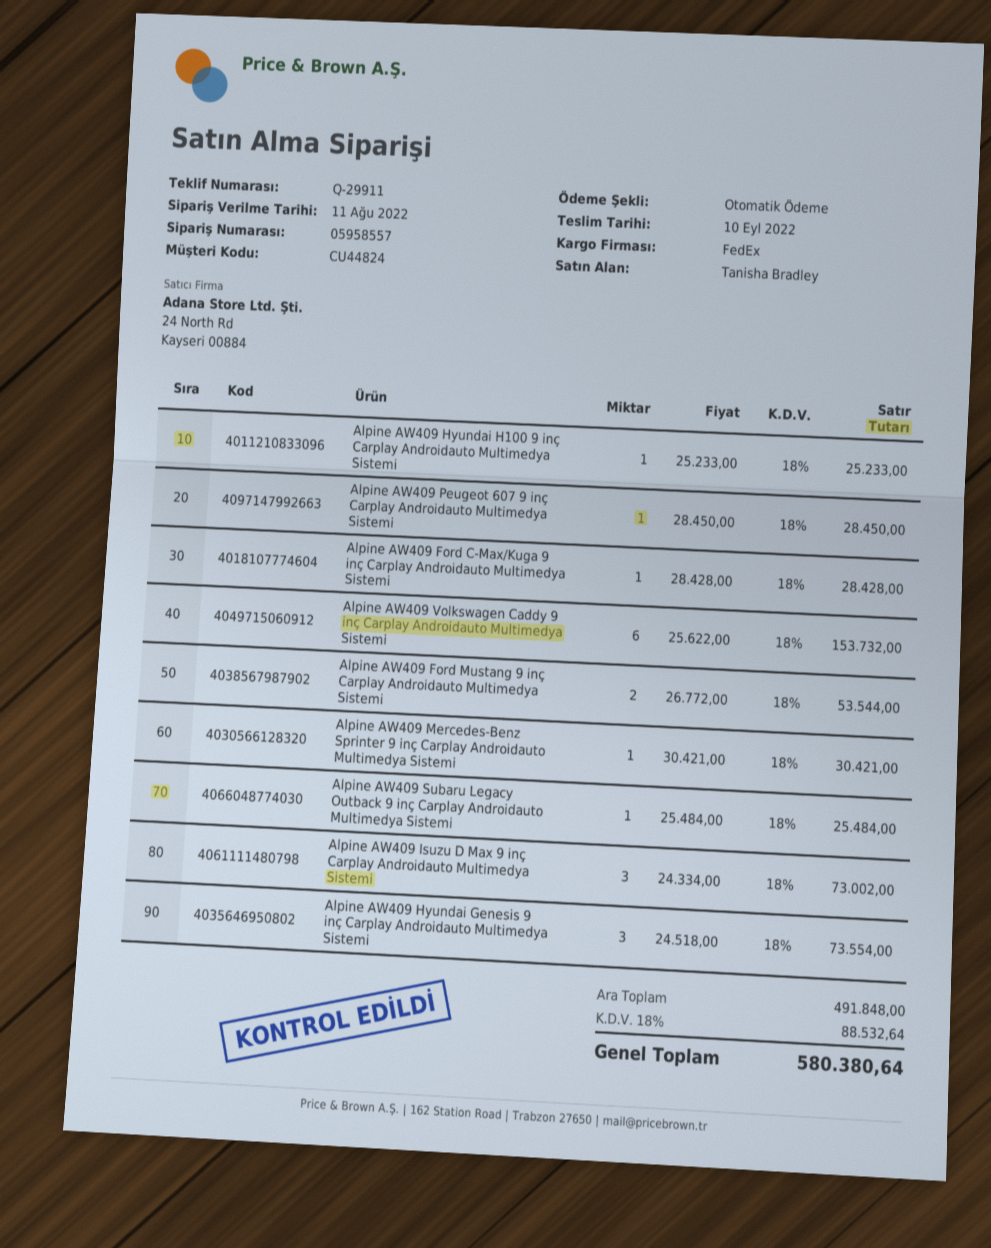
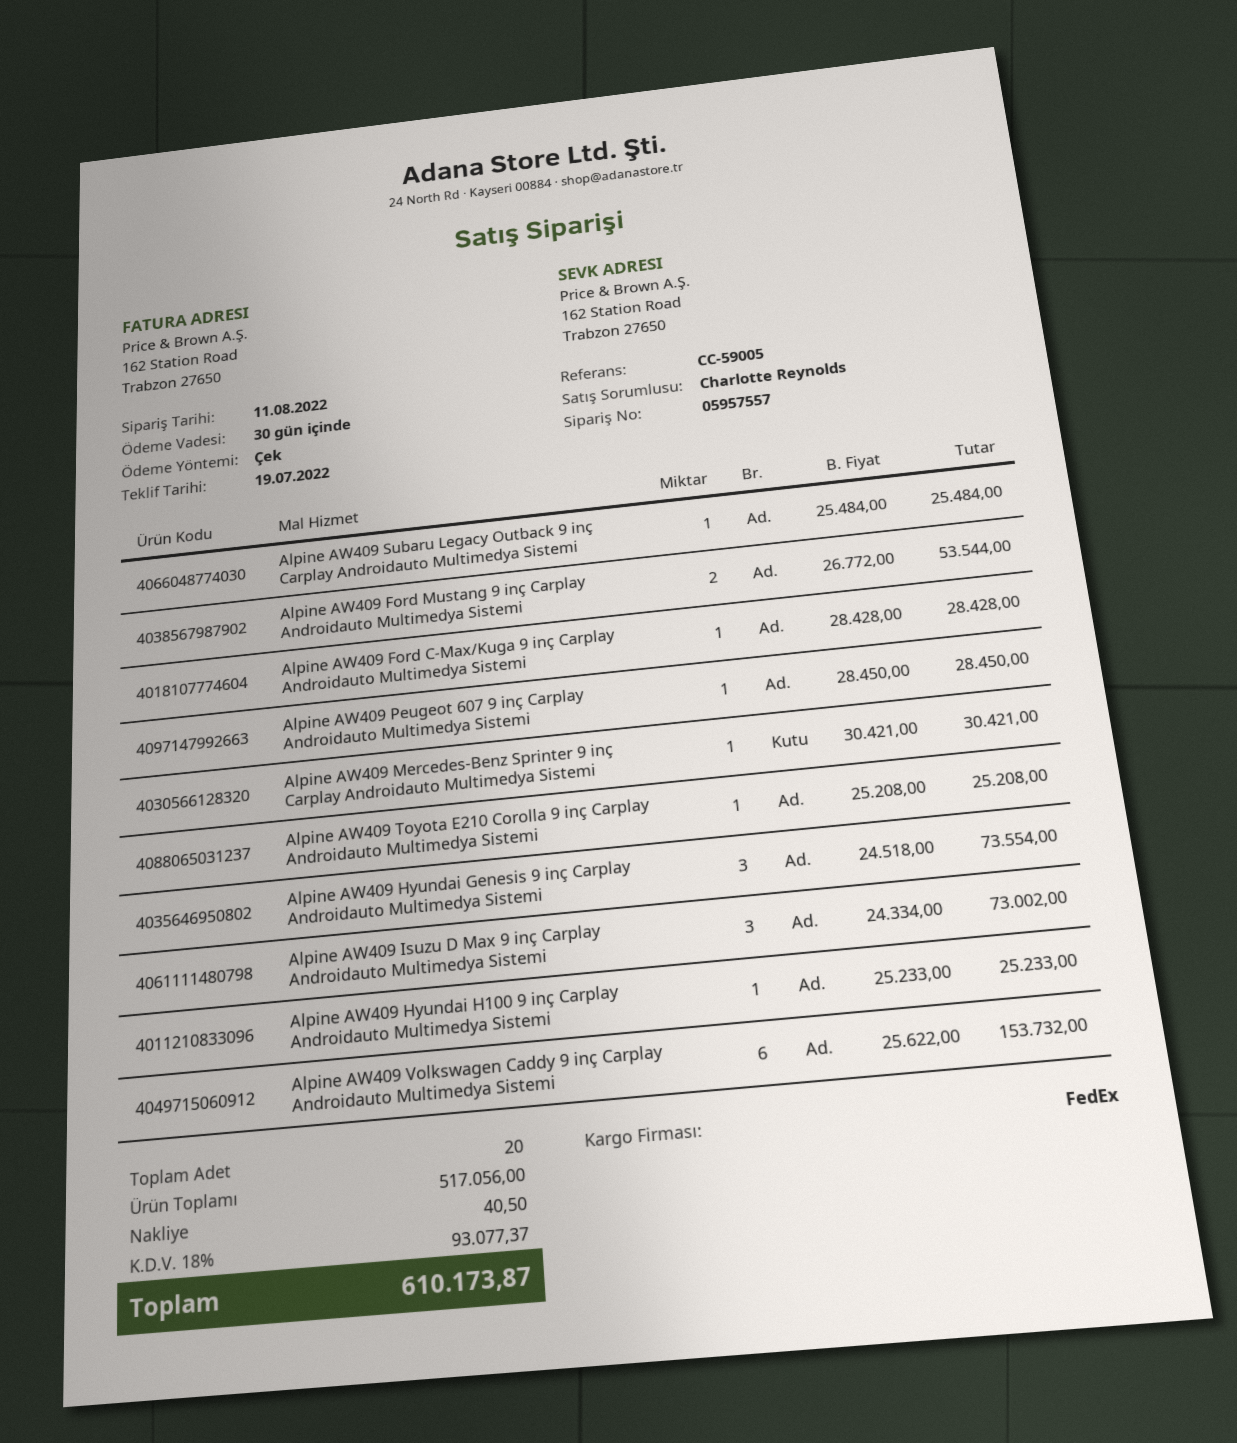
order number: 05958557 -> 05957557
payment method: direct debit -> cheque
Alpine AW409 Toyota E210 Corolla 9 inç Carplay Androidauto Multimedya Sistemi: none -> 1 x 25208.00 = 25208.00
subtotal: 491848.00 -> 517056.00
shipping: none -> 40.50
tax: 18% = 88532.64 -> 18% = 93077.37
total: 580380.64 -> 610173.87

